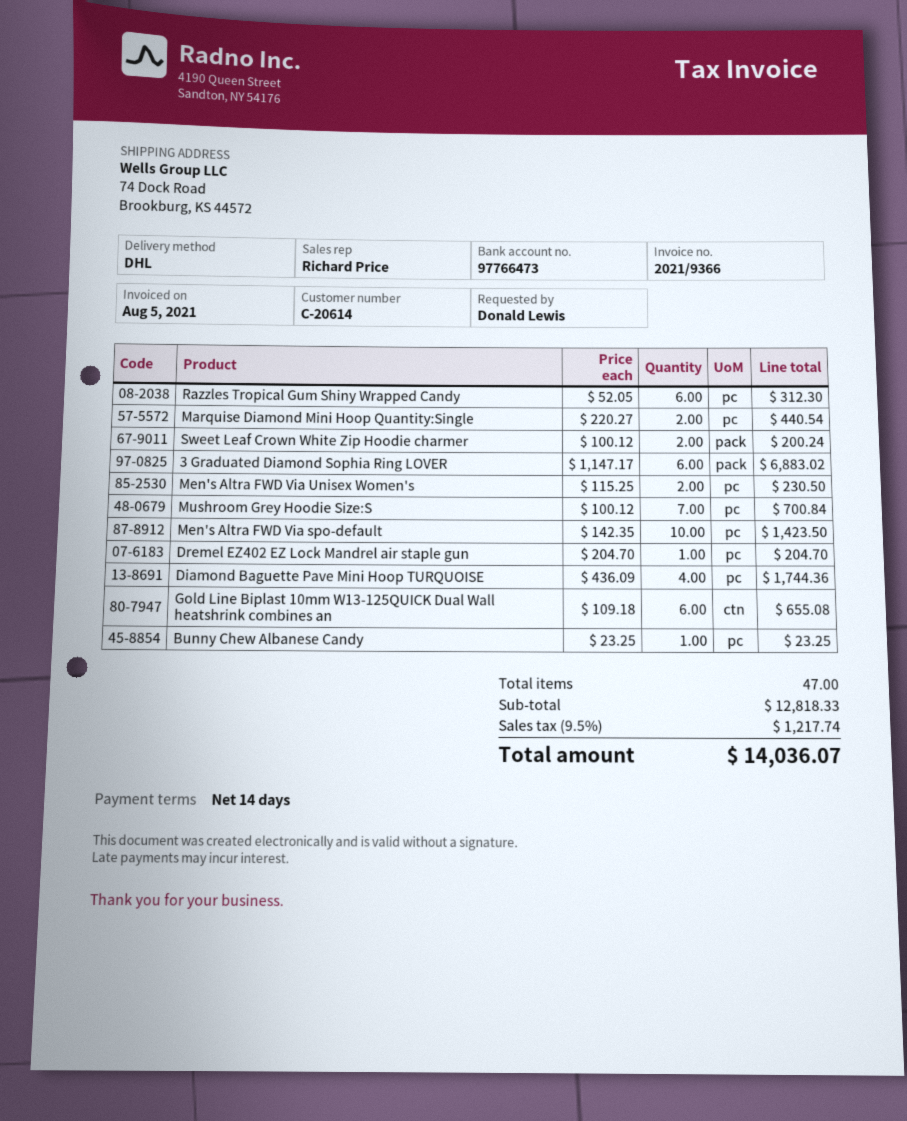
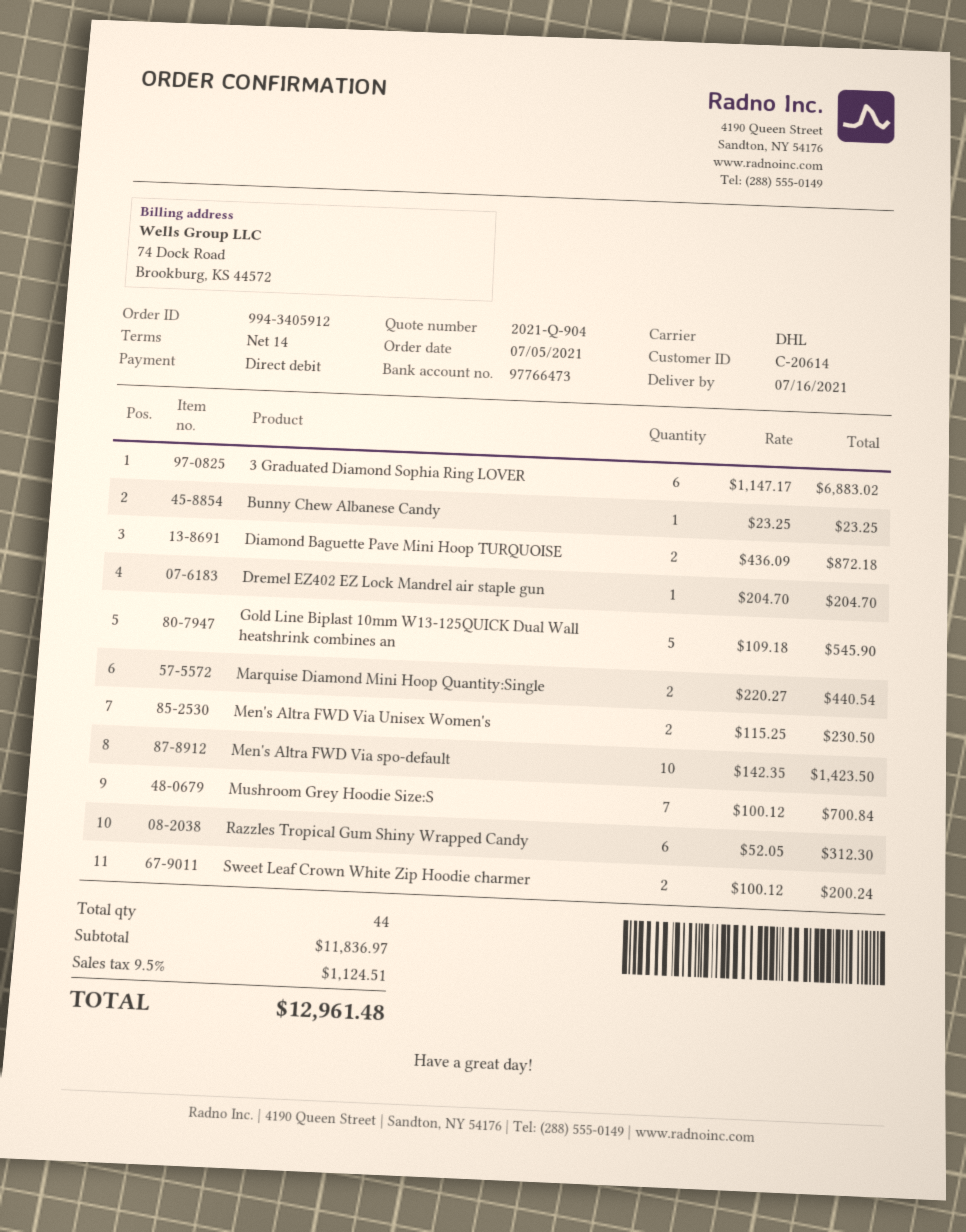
Diamond Baguette Pave Mini Hoop TURQUOISE: 4 x 436.09 = 1744.36 -> 2 x 436.09 = 872.18
Gold Line Biplast 10mm W13-125QUICK Dual Wall heatshrink combines an: 6 x 109.18 = 655.08 -> 5 x 109.18 = 545.90
total quantity: 47 -> 44
subtotal: 12818.33 -> 11836.97
tax: 9.5% = 1217.74 -> 9.5% = 1124.51
total: 14036.07 -> 12961.48

